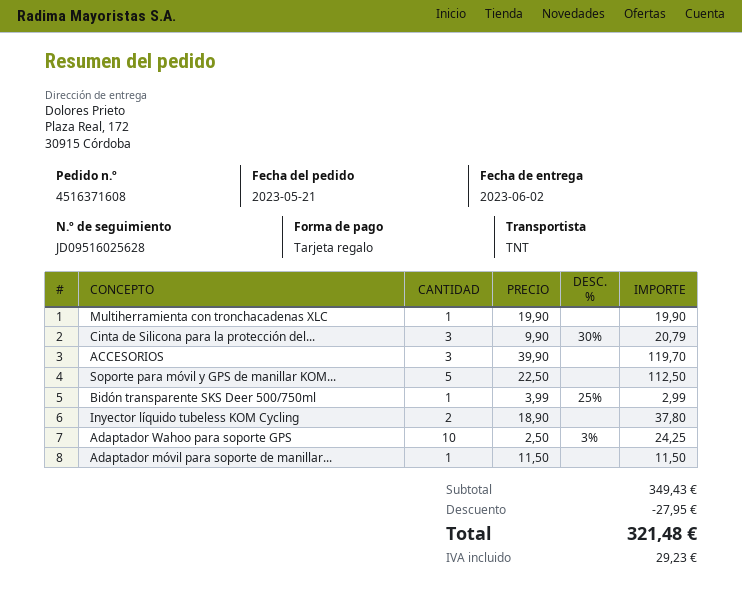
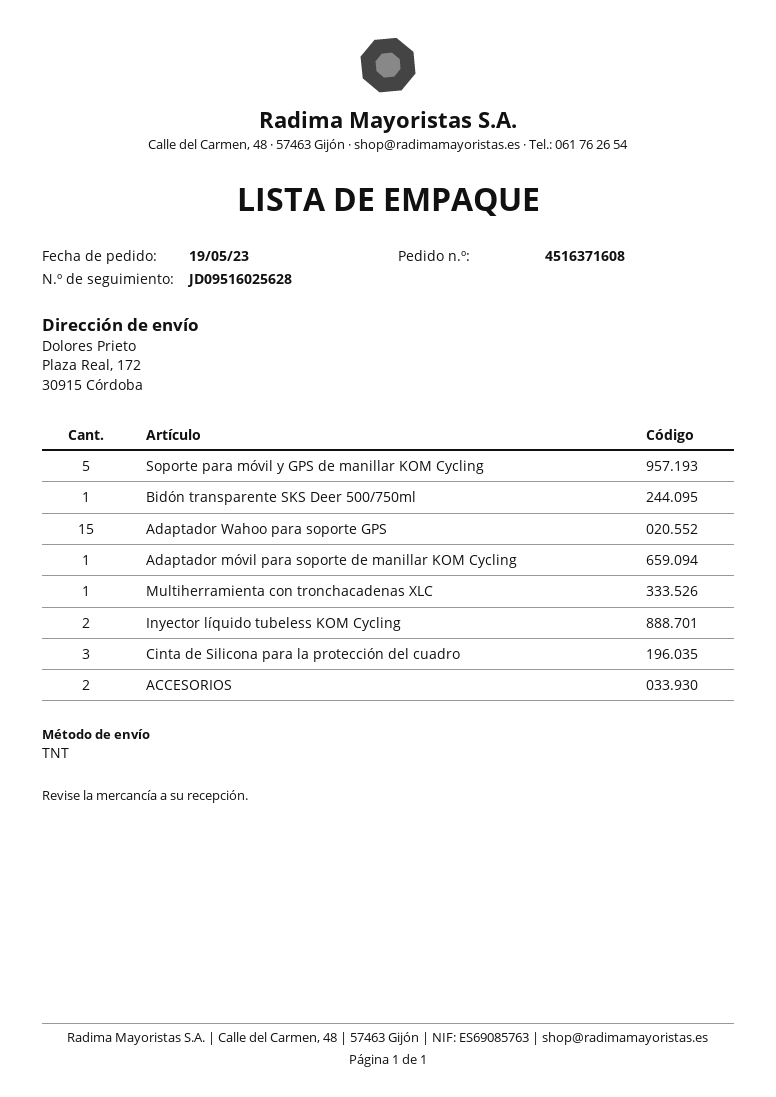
order date: 2023-05-21 -> 2023-05-19
ACCESORIOS: 3 -> 2
Adaptador Wahoo para soporte GPS: 10 -> 15

